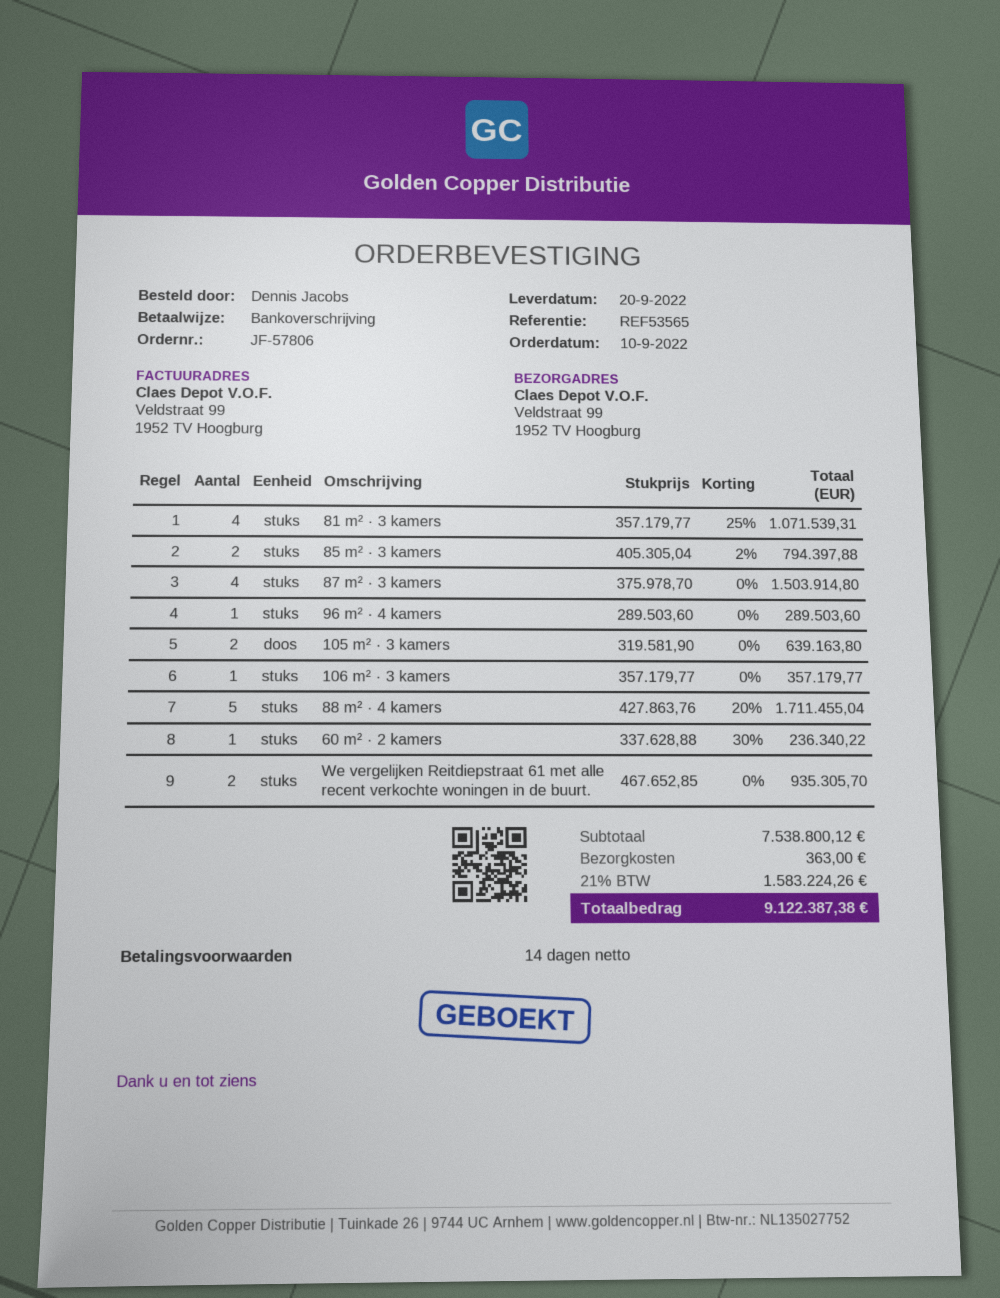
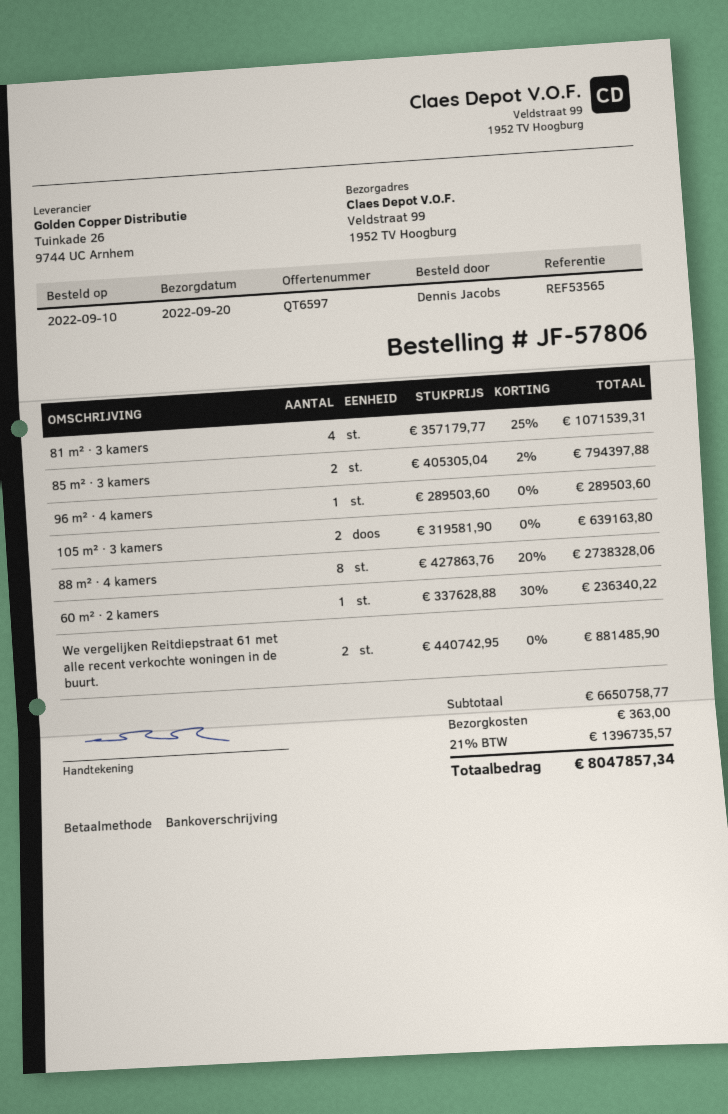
87 m² · 3 kamers: 4 x 375978.70 = 1503914.80 -> none
106 m² · 3 kamers: 1 x 357179.77 = 357179.77 -> none
88 m² · 4 kamers: 5 x 427863.76 - 20% = 1711455.04 -> 8 x 427863.76 - 20% = 2738328.06
We vergelijken Reitdiepstraat 61 met alle recent verkochte woningen in de buurt.: 2 x 467652.85 = 935305.70 -> 2 x 440742.95 = 881485.90
subtotal: 7538800.12 -> 6650758.77
tax: 21% = 1583224.26 -> 21% = 1396735.57
total: 9122387.38 -> 8047857.34

